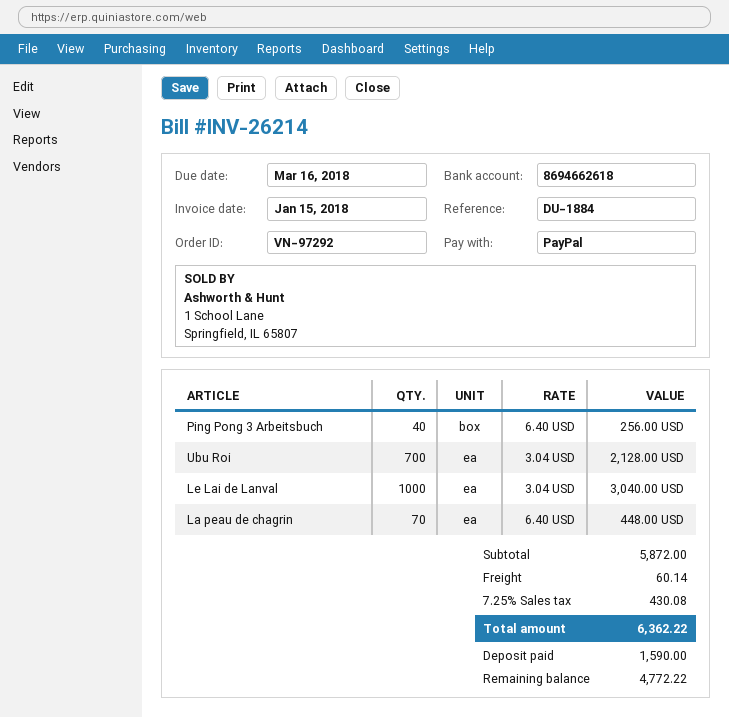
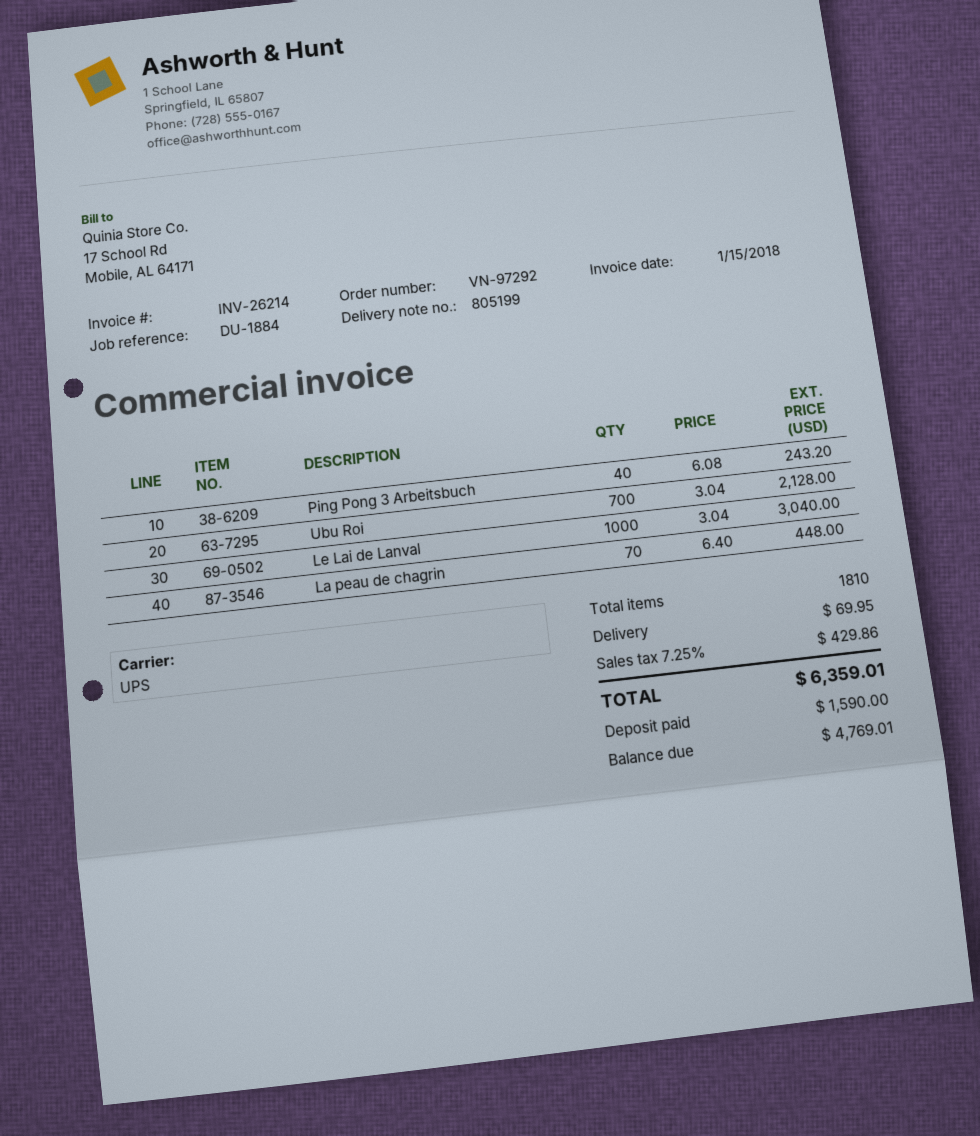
Ping Pong 3 Arbeitsbuch: 40 x 6.40 = 256.00 -> 40 x 6.08 = 243.20
shipping: 60.14 -> 69.95
tax: 7.25% = 430.08 -> 7.25% = 429.86
total: 6362.22 -> 6359.01
balance: 4772.22 -> 4769.01

